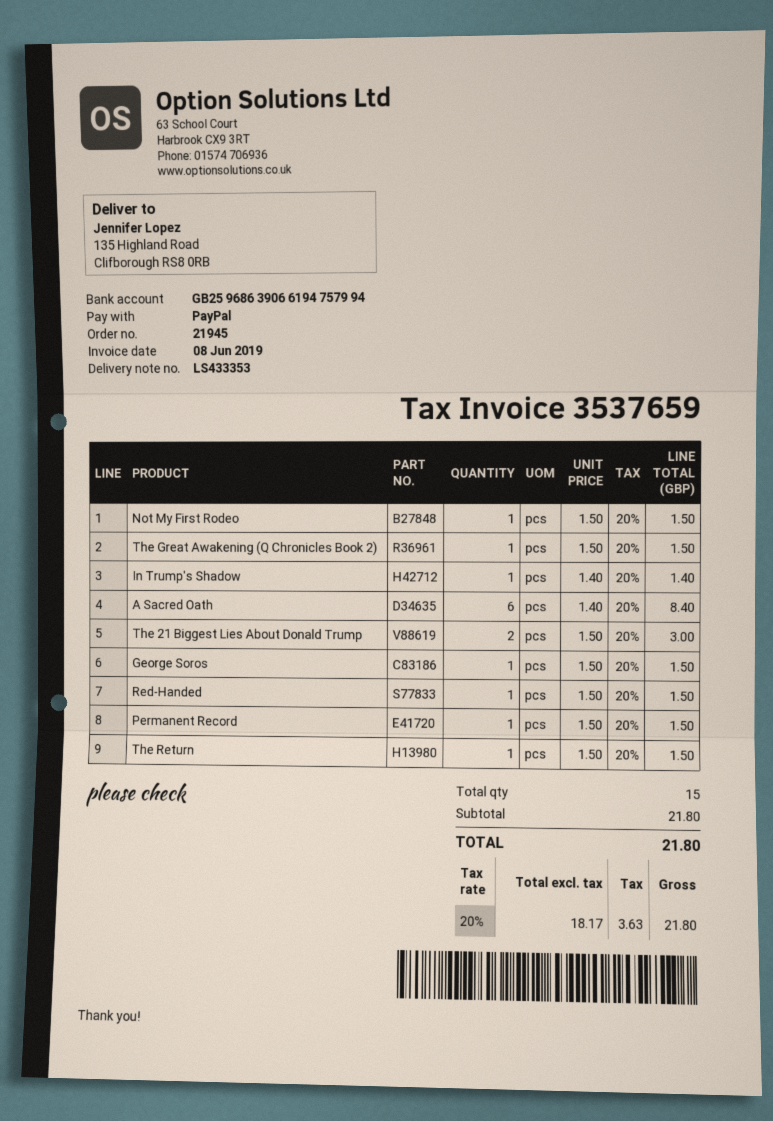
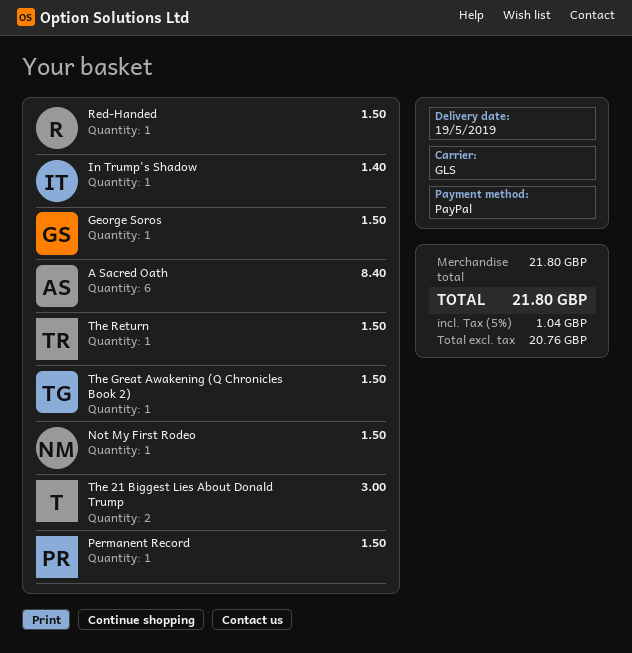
net: 18.17 -> 20.76
tax: 20% = 3.63 -> 5% = 1.04

